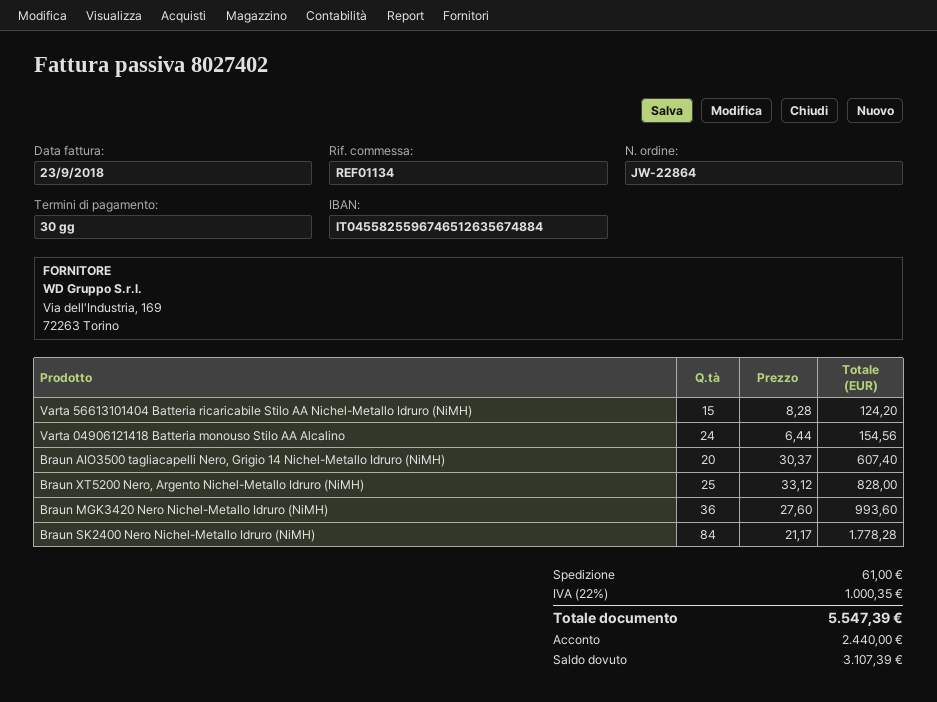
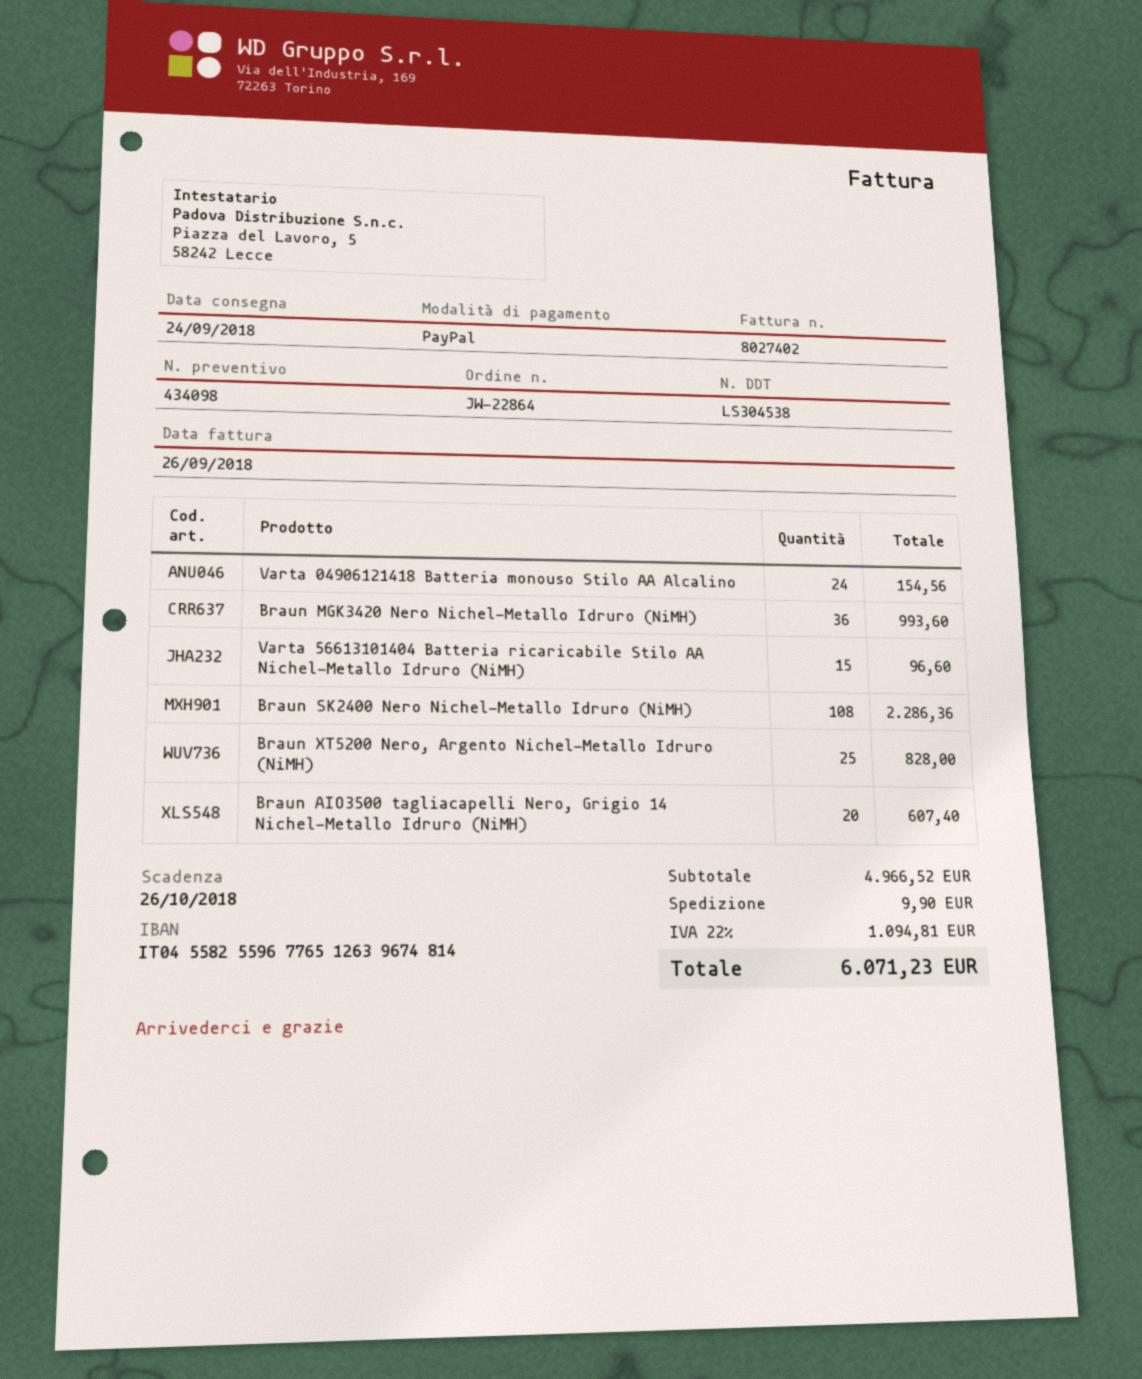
invoice date: 2018-09-23 -> 2018-09-26
bank account: IT0455825596746512635674884 -> IT0455825596776512639674814
Varta 56613101404 Batteria ricaricabile Stilo AA Nichel-Metallo Idruro (NiMH): 15 for 124.20 -> 15 for 96.60
Braun SK2400 Nero Nichel-Metallo Idruro (NiMH): 84 for 1778.28 -> 108 for 2286.36
shipping: 61.00 -> 9.90
tax: 22% = 1000.35 -> 22% = 1094.81
total: 5547.39 -> 6071.23

